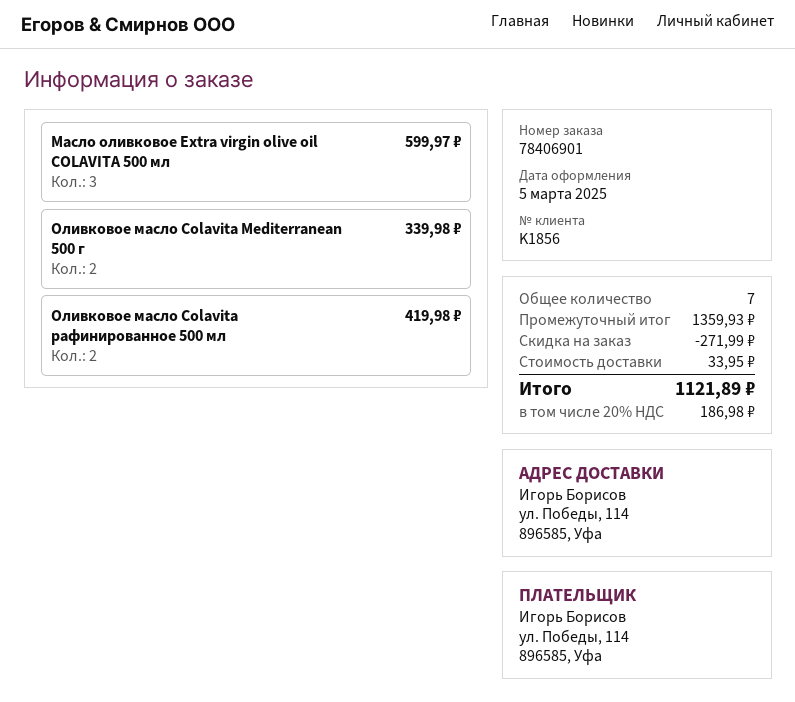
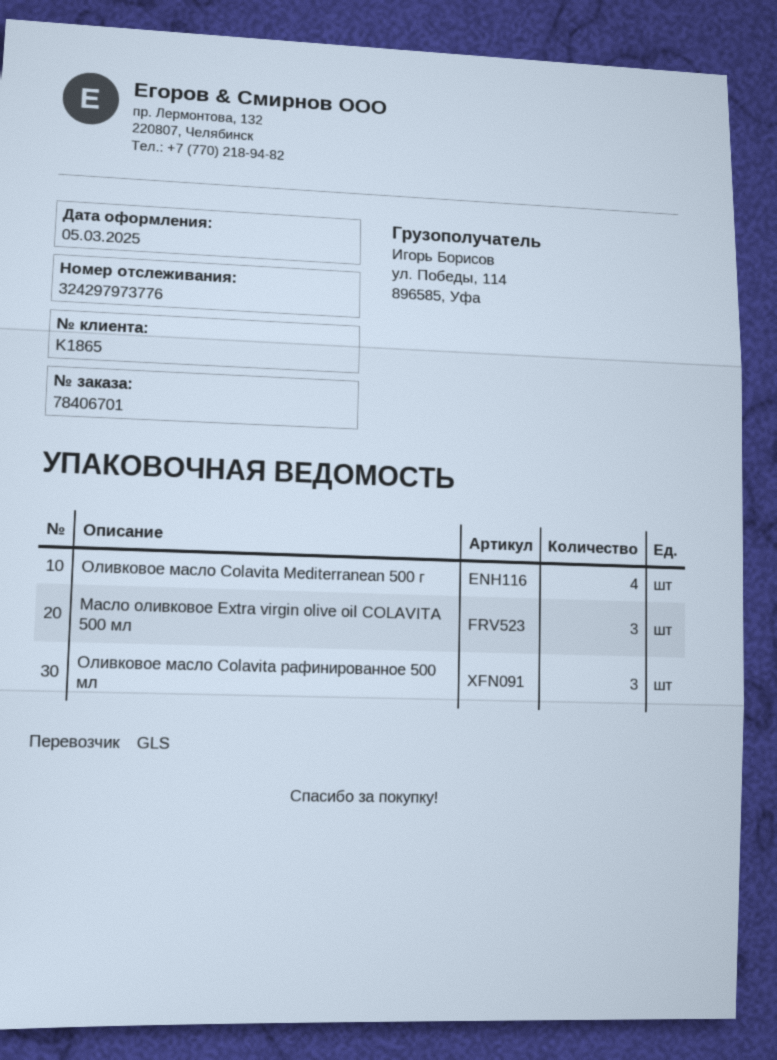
order number: 78406901 -> 78406701
customer number: K1856 -> K1865
Оливковое масло Colavita Mediterranean 500 г: 2 -> 4
Оливковое масло Colavita рафинированное 500 мл: 2 -> 3

